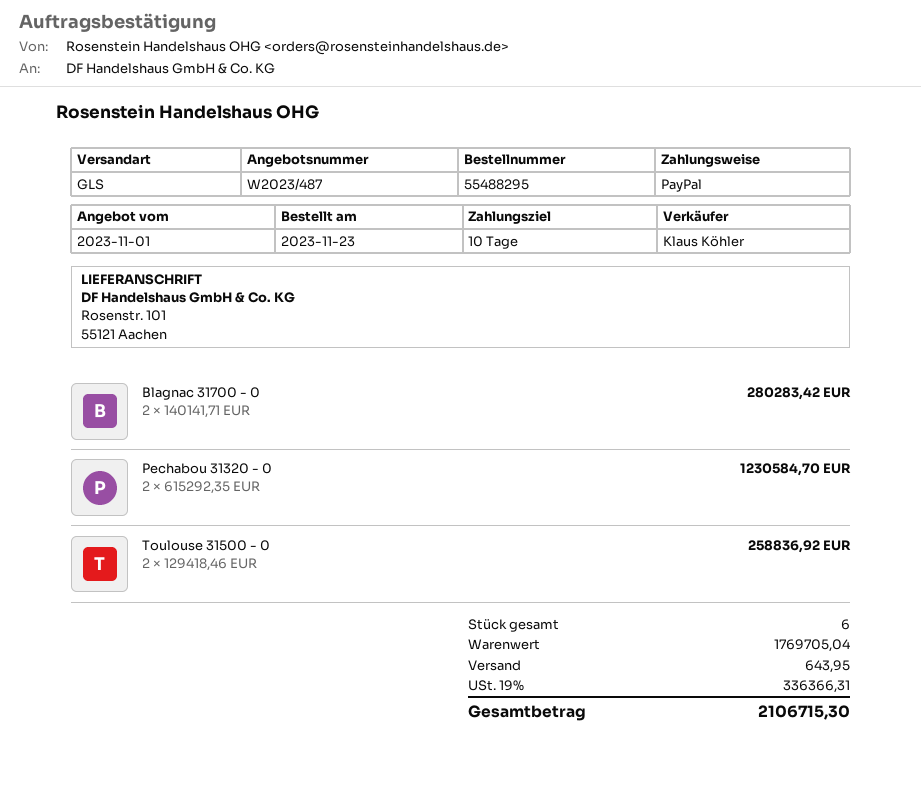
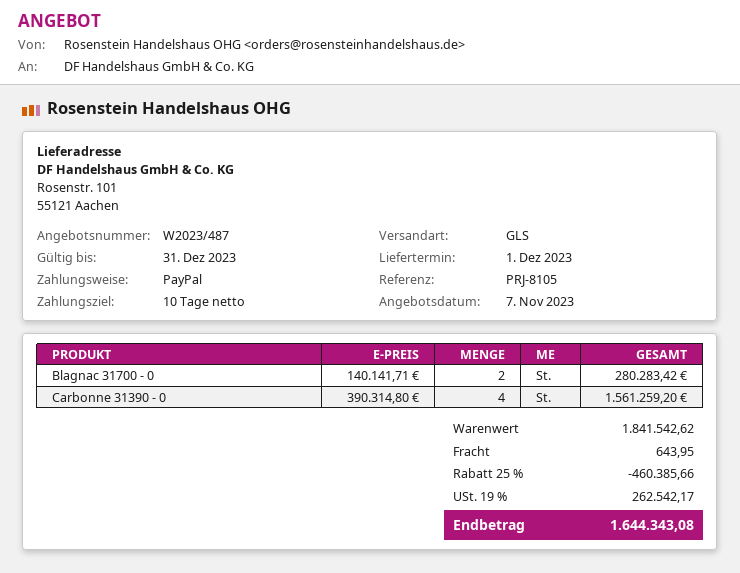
quote date: 2023-11-01 -> 2023-11-07
Pechabou 31320 - 0: 2 x 615292.35 = 1230584.70 -> none
Toulouse 31500 - 0: 2 x 129418.46 = 258836.92 -> none
Carbonne 31390 - 0: none -> 4 x 390314.80 = 1561259.20
subtotal: 1769705.04 -> 1841542.62
discount: none -> 25% = 460385.66
tax: 19% = 336366.31 -> 19% = 262542.17
total: 2106715.30 -> 1644343.08

